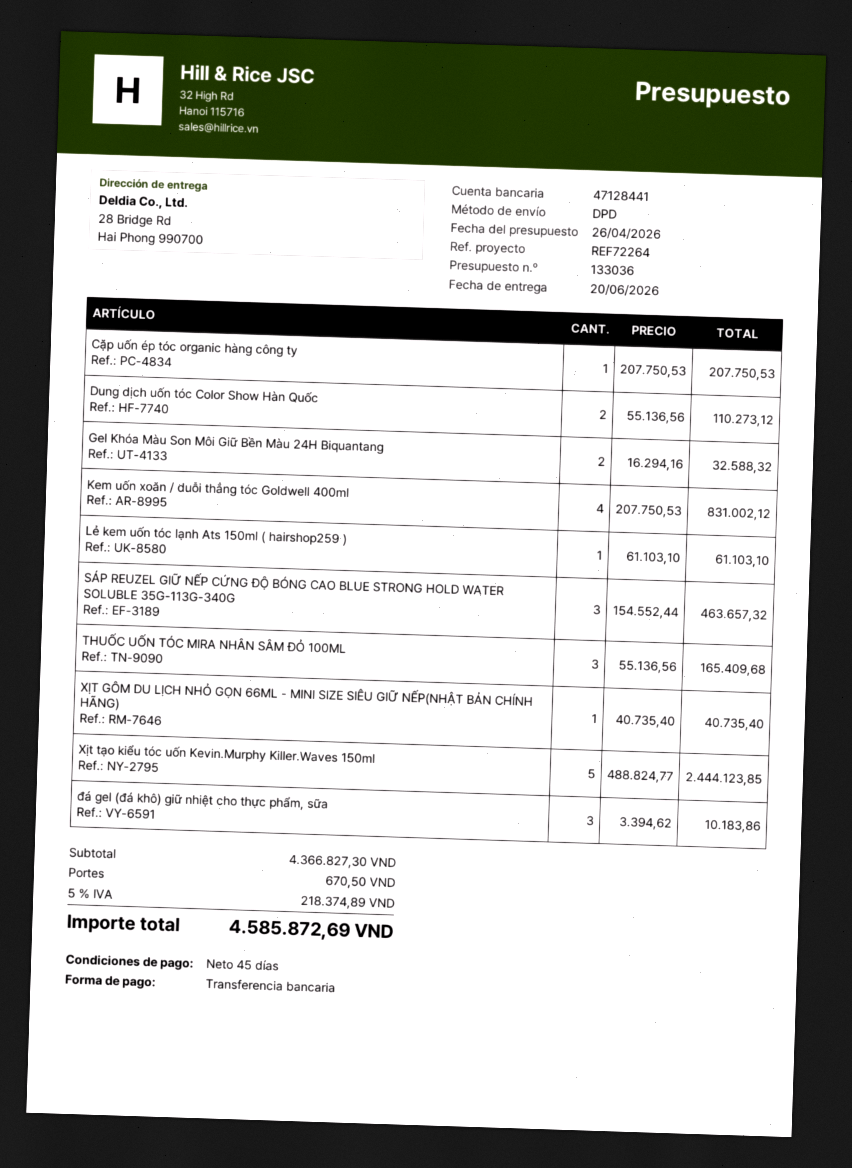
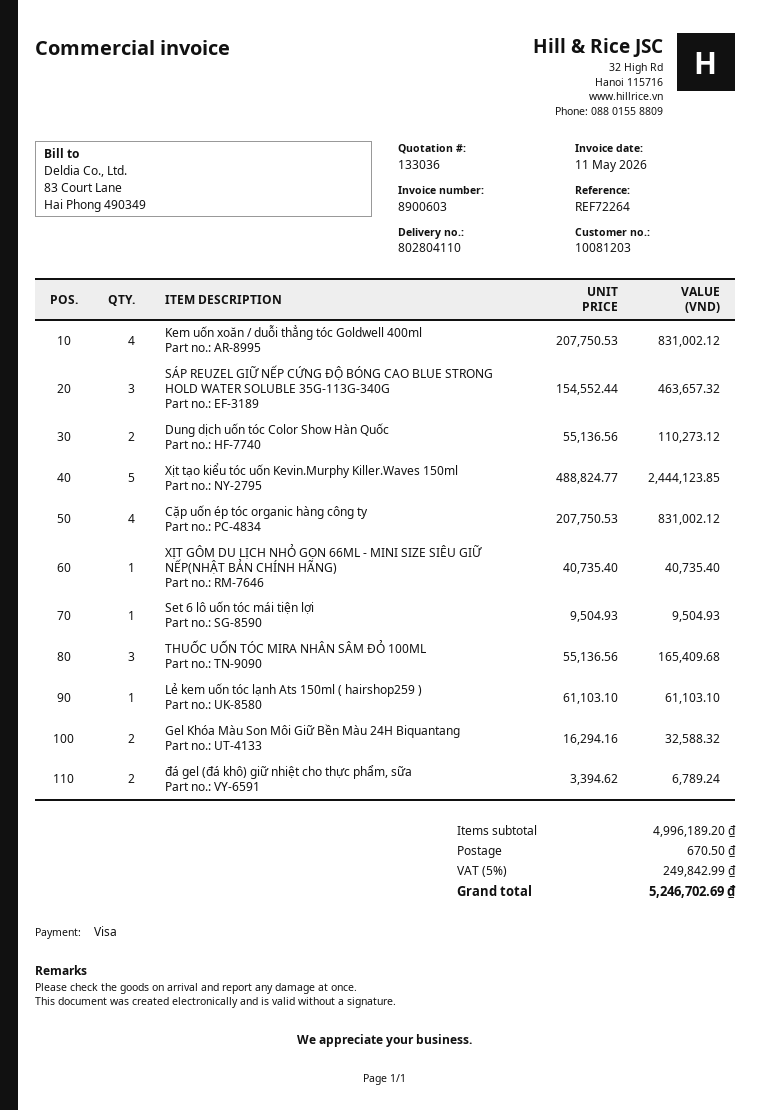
payment method: bank transfer -> Visa
Cặp uốn ép tóc organic hàng công ty: 1 x 207750.53 = 207750.53 -> 4 x 207750.53 = 831002.12
đá gel (đá khô) giữ nhiệt cho thực phẩm, sữa: 3 x 3394.62 = 10183.86 -> 2 x 3394.62 = 6789.24
Set 6 lô uốn tóc mái tiện lợi: none -> 1 x 9504.93 = 9504.93
subtotal: 4366827.30 -> 4996189.20
tax: 5% = 218374.89 -> 5% = 249842.99
total: 4585872.69 -> 5246702.69

